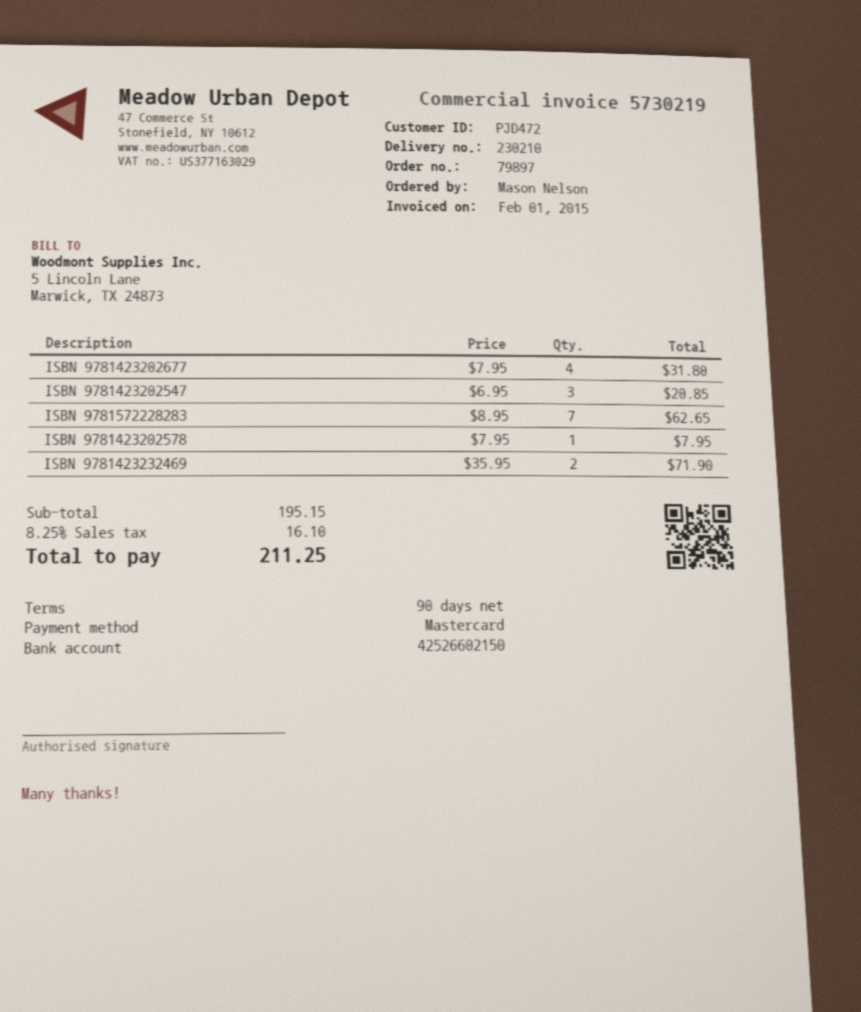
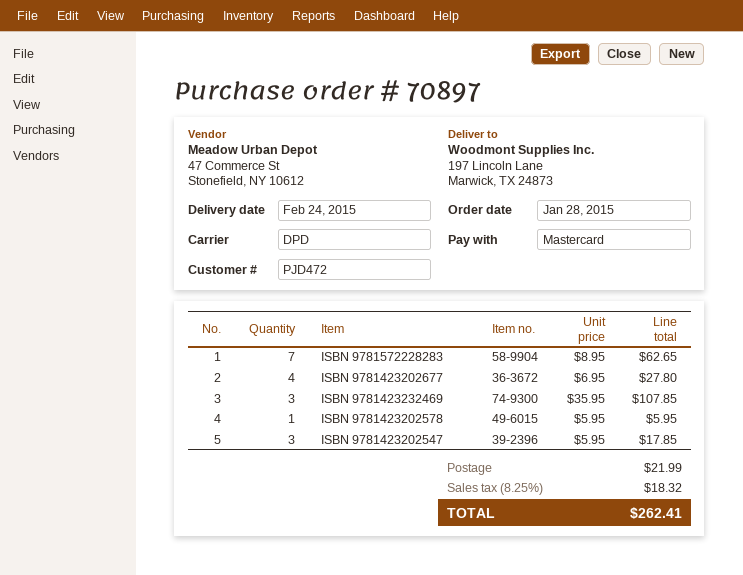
order number: 79897 -> 70897
ISBN 9781423202677: 4 x 7.95 = 31.80 -> 4 x 6.95 = 27.80
ISBN 9781423202547: 3 x 6.95 = 20.85 -> 3 x 5.95 = 17.85
ISBN 9781423202578: 1 x 7.95 = 7.95 -> 1 x 5.95 = 5.95
ISBN 9781423232469: 2 x 35.95 = 71.90 -> 3 x 35.95 = 107.85
shipping: none -> 21.99
tax: 8.25% = 16.10 -> 8.25% = 18.32
total: 211.25 -> 262.41

